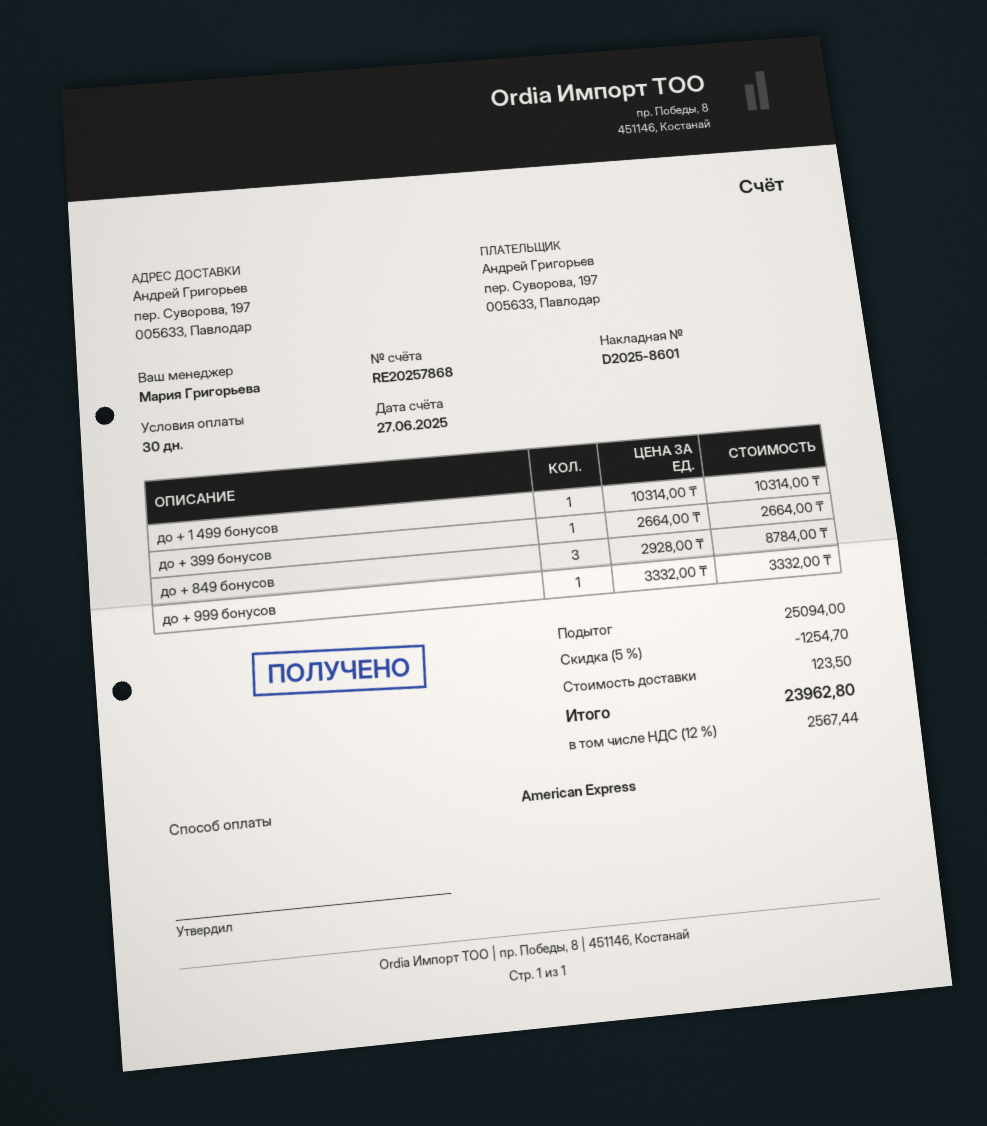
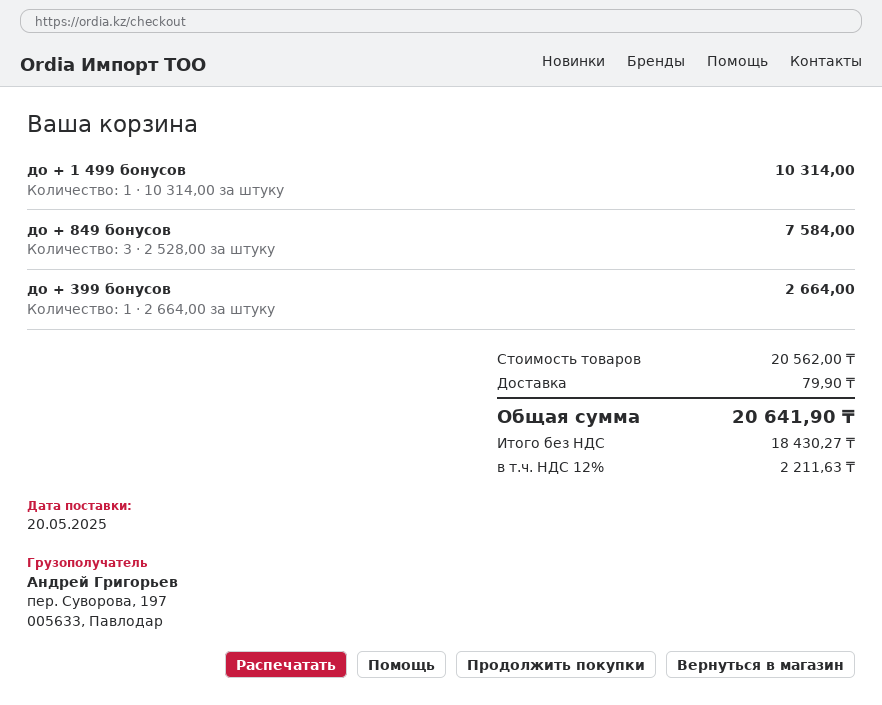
до + 849 бонусов: 3 x 2928.00 = 8784.00 -> 3 x 2528.00 = 7584.00
до + 999 бонусов: 1 x 3332.00 = 3332.00 -> none
subtotal: 25094.00 -> 20562.00
discount: 5% = 1254.70 -> none
shipping: 123.50 -> 79.90
tax: 12% = 2567.44 -> 12% = 2211.63
total: 23962.80 -> 20641.90

